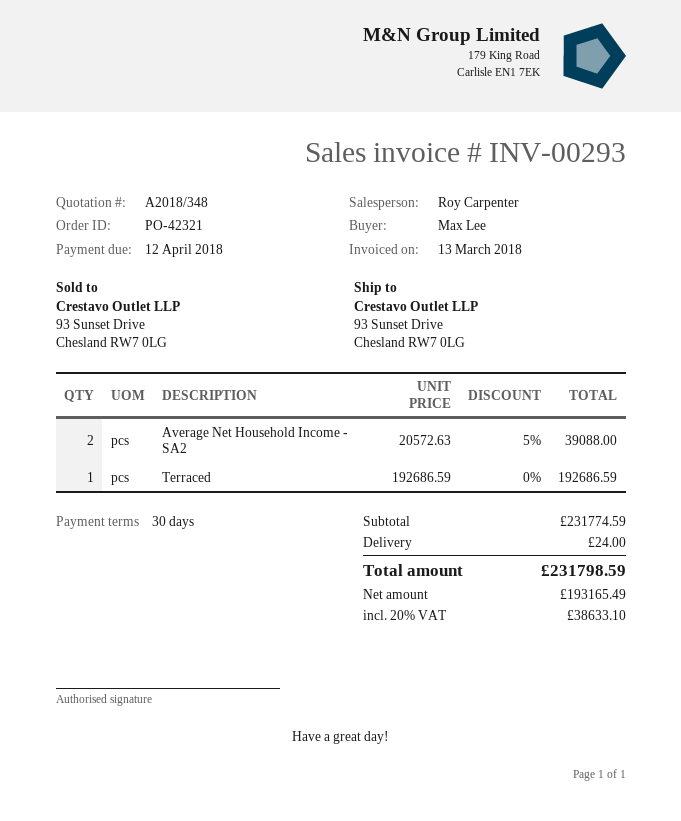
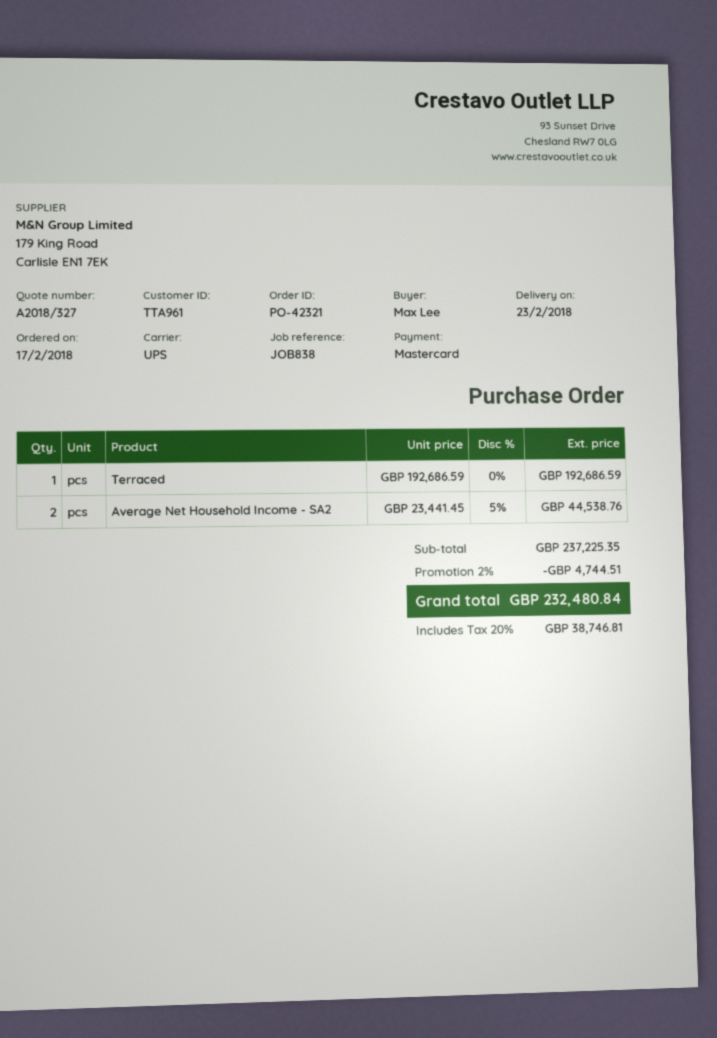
quote number: A2018/348 -> A2018/327
Average Net Household Income - SA2: 2 x 20572.63 - 5% = 39088.00 -> 2 x 23441.45 - 5% = 44538.76
subtotal: 231774.59 -> 237225.35
discount: none -> 2% = 4744.51
shipping: 24.00 -> none
tax: 20% = 38633.10 -> 20% = 38746.81
total: 231798.59 -> 232480.84

